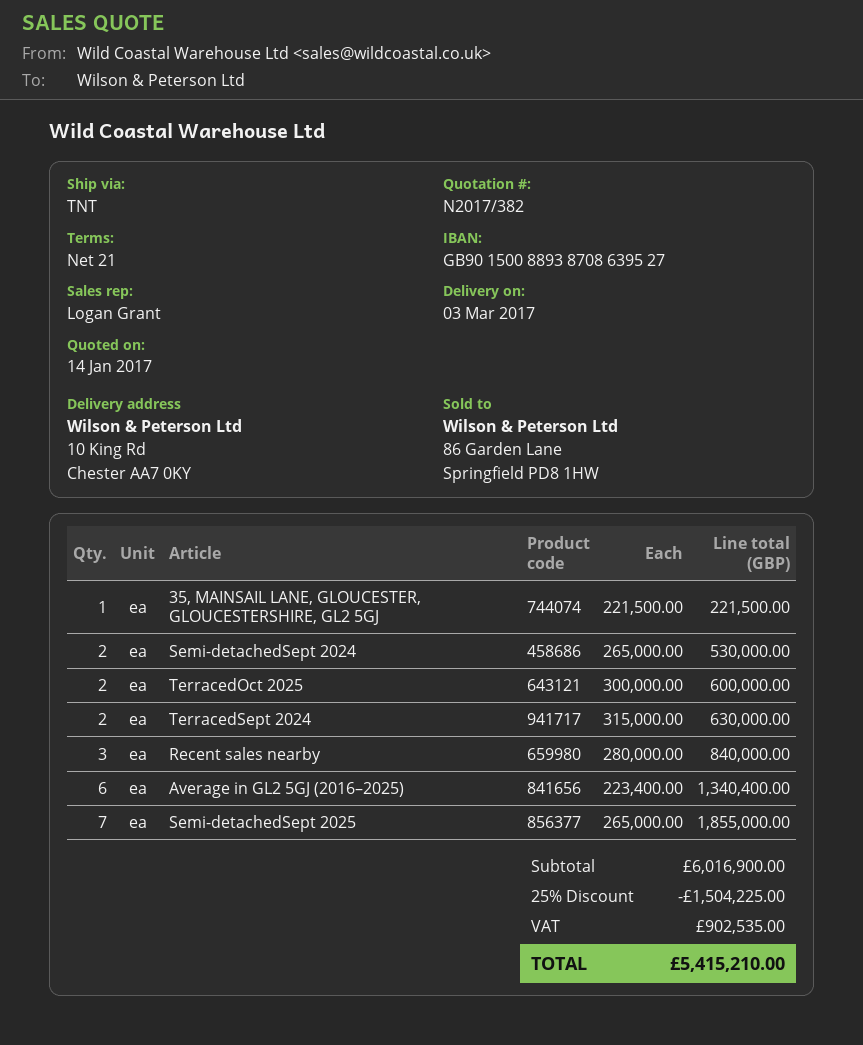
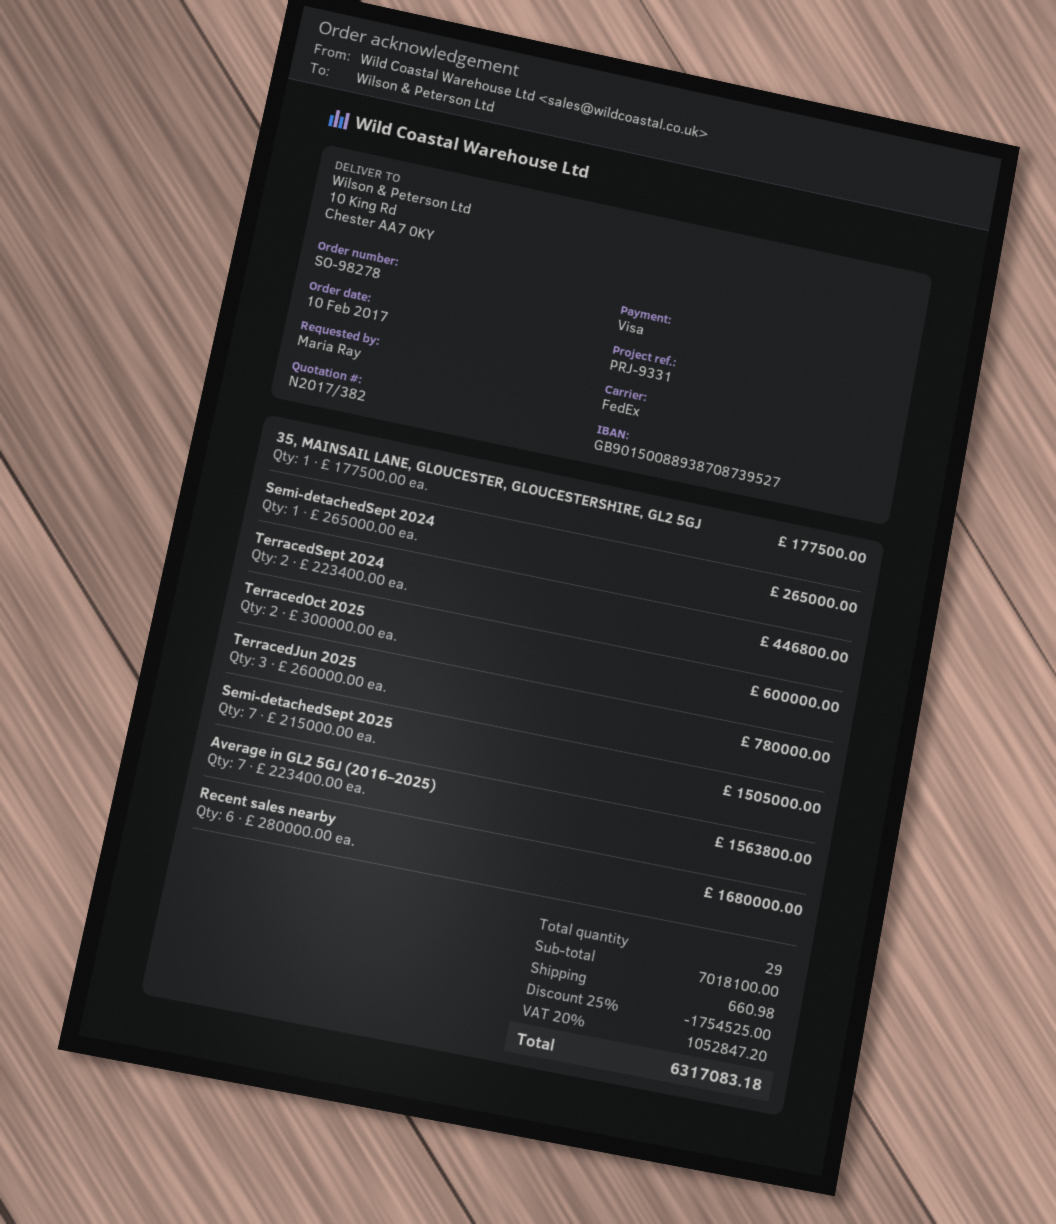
bank account: GB90150088938708639527 -> GB90150088938708739527
shipping method: TNT -> FedEx
35, MAINSAIL LANE, GLOUCESTER, GLOUCESTERSHIRE, GL2 5GJ: 1 x 221500.00 = 221500.00 -> 1 x 177500.00 = 177500.00
Semi-detachedSept 2024: 2 x 265000.00 = 530000.00 -> 1 x 265000.00 = 265000.00
TerracedSept 2024: 2 x 315000.00 = 630000.00 -> 2 x 223400.00 = 446800.00
Recent sales nearby: 3 x 280000.00 = 840000.00 -> 6 x 280000.00 = 1680000.00
Average in GL2 5GJ (2016–2025): 6 x 223400.00 = 1340400.00 -> 7 x 223400.00 = 1563800.00
Semi-detachedSept 2025: 7 x 265000.00 = 1855000.00 -> 7 x 215000.00 = 1505000.00
TerracedJun 2025: none -> 3 x 260000.00 = 780000.00
subtotal: 6016900.00 -> 7018100.00
discount: 25% = 1504225.00 -> 25% = 1754525.00
shipping: none -> 660.98
tax: 902535.00 -> 1052847.20
total: 5415210.00 -> 6317083.18

